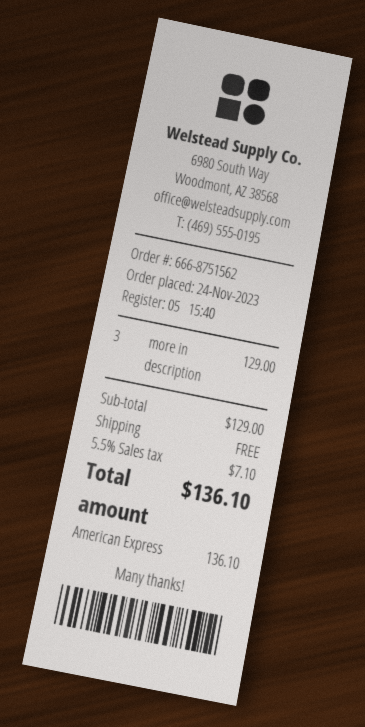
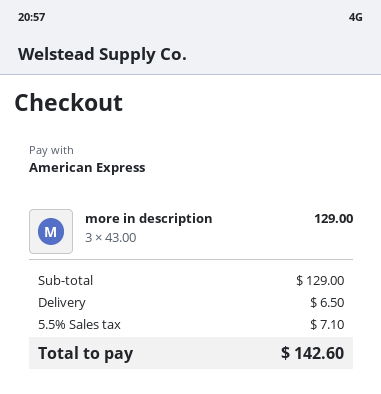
shipping: 0.00 -> 6.50
total: 136.10 -> 142.60

